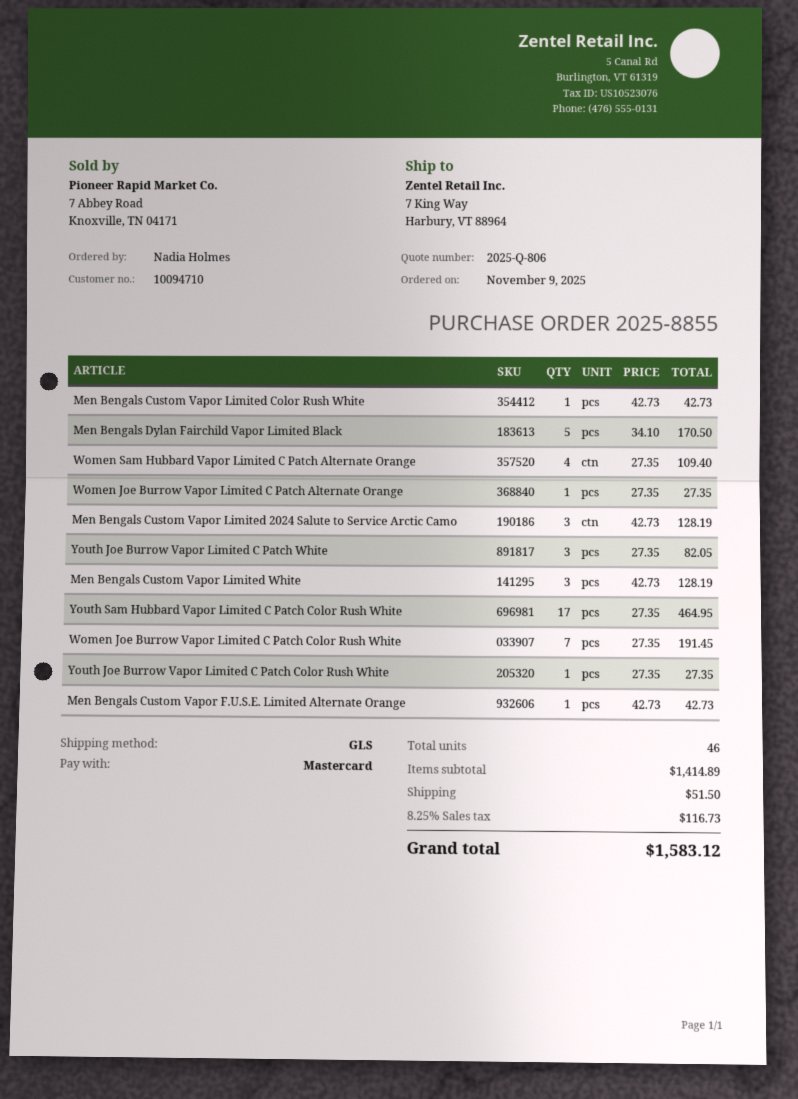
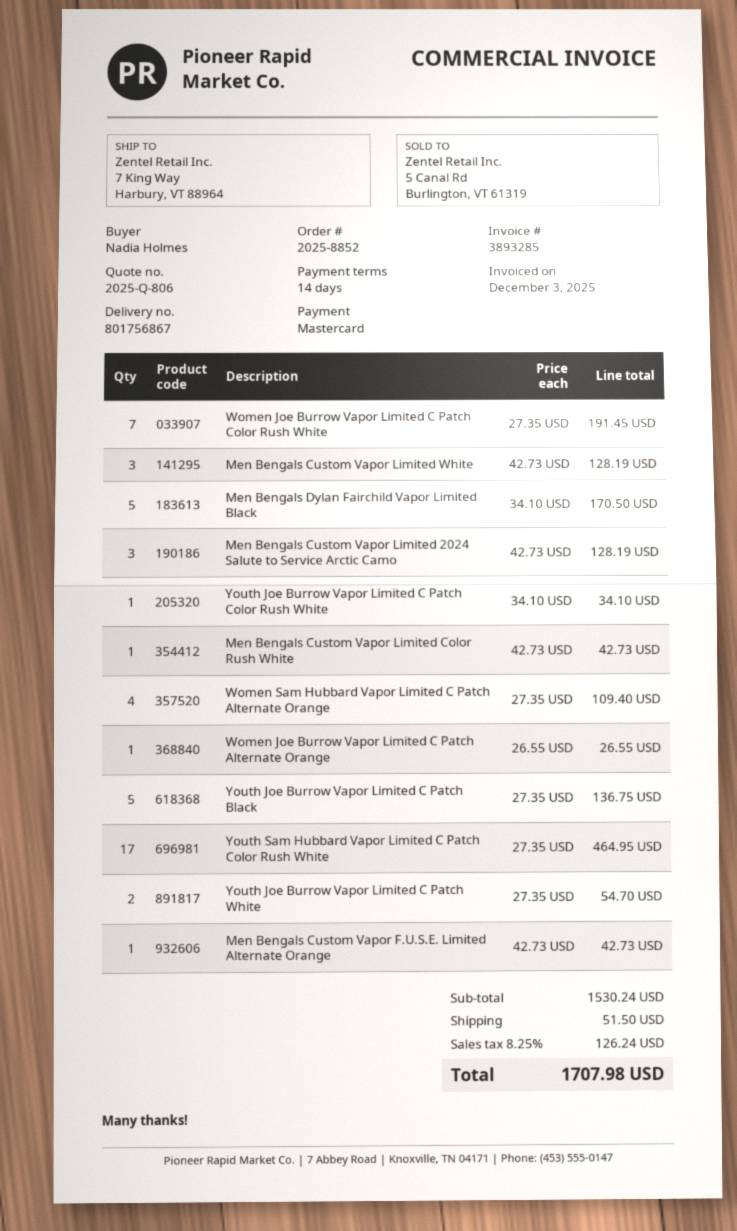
order number: 2025-8855 -> 2025-8852
Women Joe Burrow Vapor Limited C Patch Alternate Orange: 1 x 27.35 = 27.35 -> 1 x 26.55 = 26.55
Youth Joe Burrow Vapor Limited C Patch White: 3 x 27.35 = 82.05 -> 2 x 27.35 = 54.70
Youth Joe Burrow Vapor Limited C Patch Color Rush White: 1 x 27.35 = 27.35 -> 1 x 34.10 = 34.10
Youth Joe Burrow Vapor Limited C Patch Black: none -> 5 x 27.35 = 136.75
subtotal: 1414.89 -> 1530.24
tax: 8.25% = 116.73 -> 8.25% = 126.24
total: 1583.12 -> 1707.98

